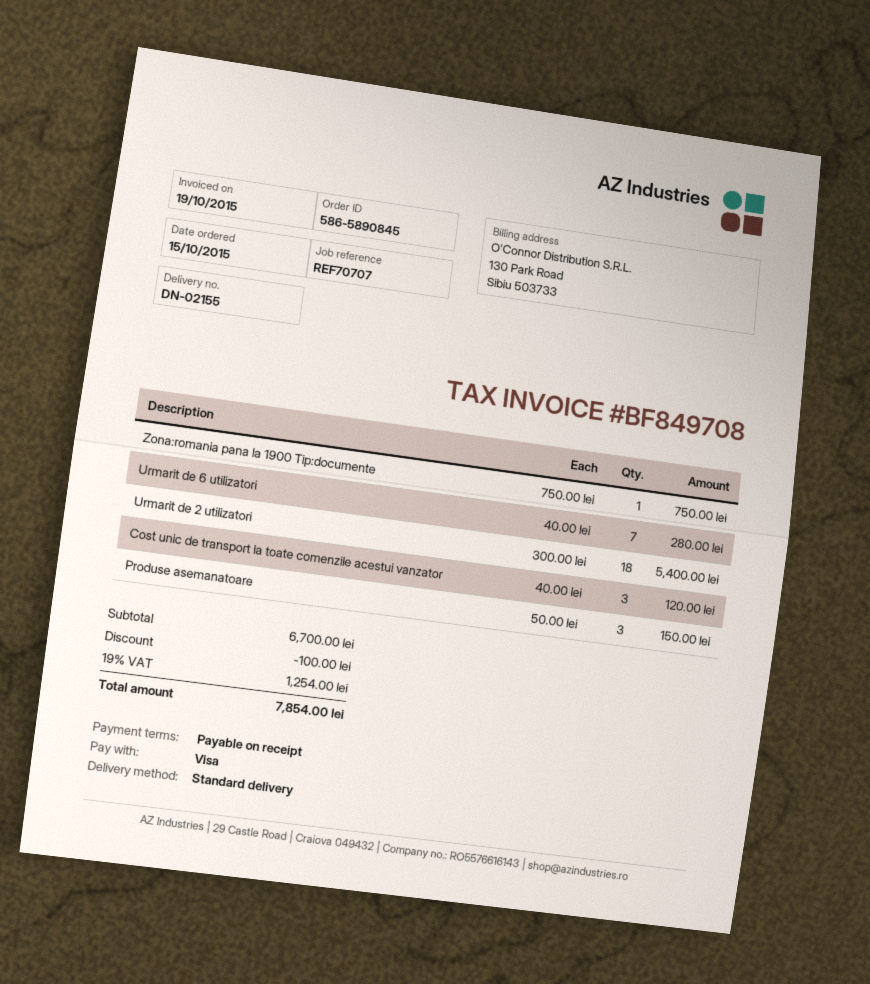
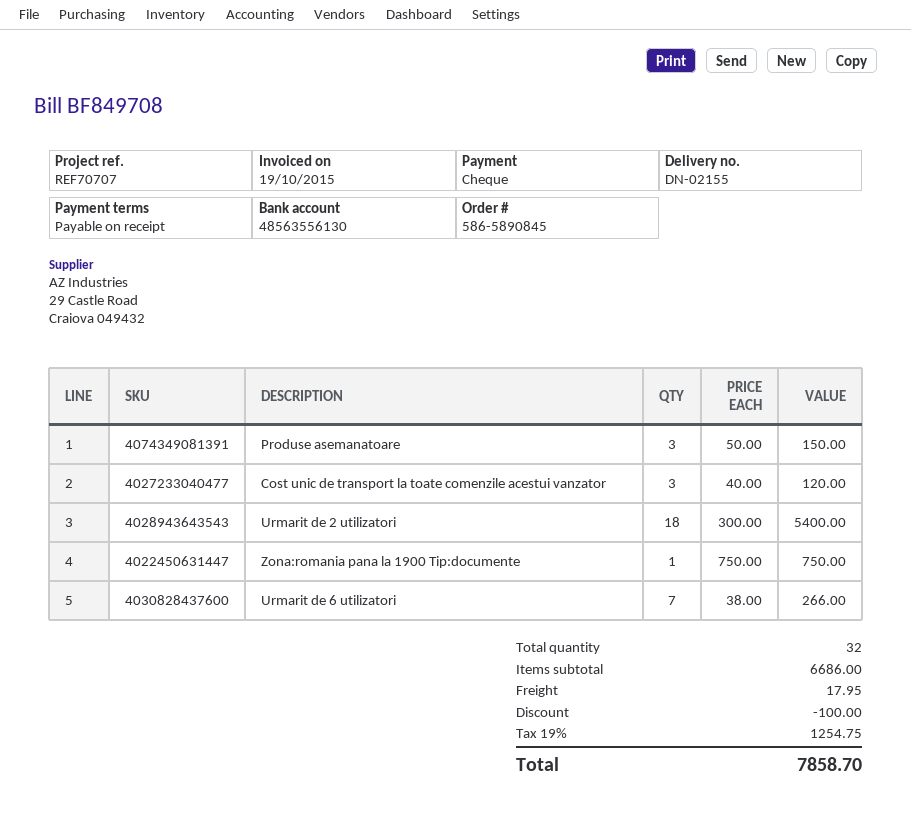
payment method: Visa -> cheque
Urmarit de 6 utilizatori: 7 x 40.00 = 280.00 -> 7 x 38.00 = 266.00
subtotal: 6700.00 -> 6686.00
shipping: none -> 17.95
tax: 19% = 1254.00 -> 19% = 1254.75
total: 7854.00 -> 7858.70

